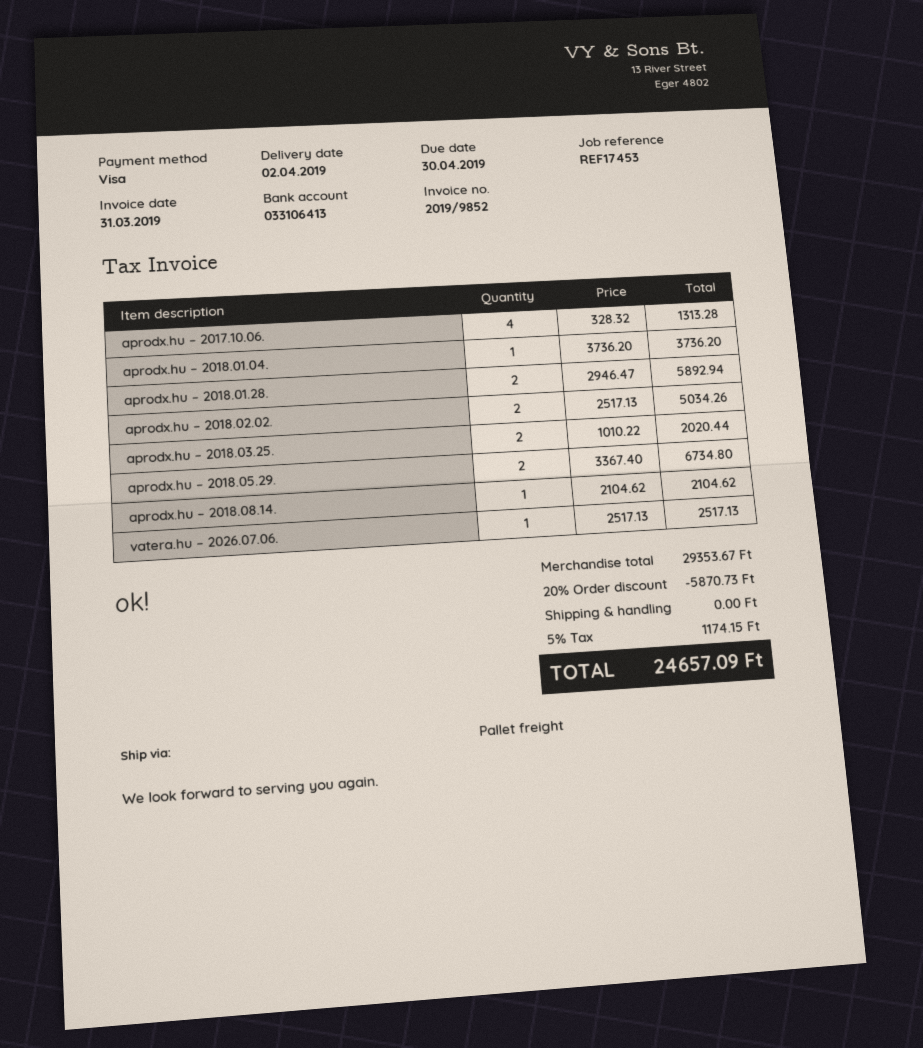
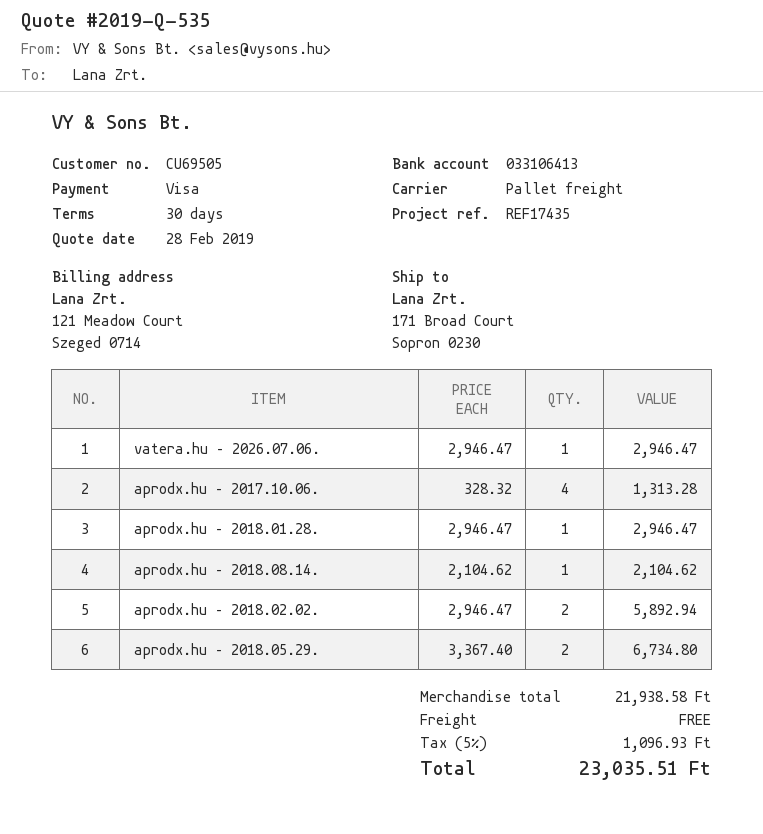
reference: REF17453 -> REF17435
aprodx.hu – 2018.01.04.: 1 x 3736.20 = 3736.20 -> none
aprodx.hu – 2018.01.28.: 2 x 2946.47 = 5892.94 -> 1 x 2946.47 = 2946.47
aprodx.hu – 2018.02.02.: 2 x 2517.13 = 5034.26 -> 2 x 2946.47 = 5892.94
aprodx.hu – 2018.03.25.: 2 x 1010.22 = 2020.44 -> none
vatera.hu – 2026.07.06.: 1 x 2517.13 = 2517.13 -> 1 x 2946.47 = 2946.47
subtotal: 29353.67 -> 21938.58
discount: 20% = 5870.73 -> none
tax: 5% = 1174.15 -> 5% = 1096.93
total: 24657.09 -> 23035.51

